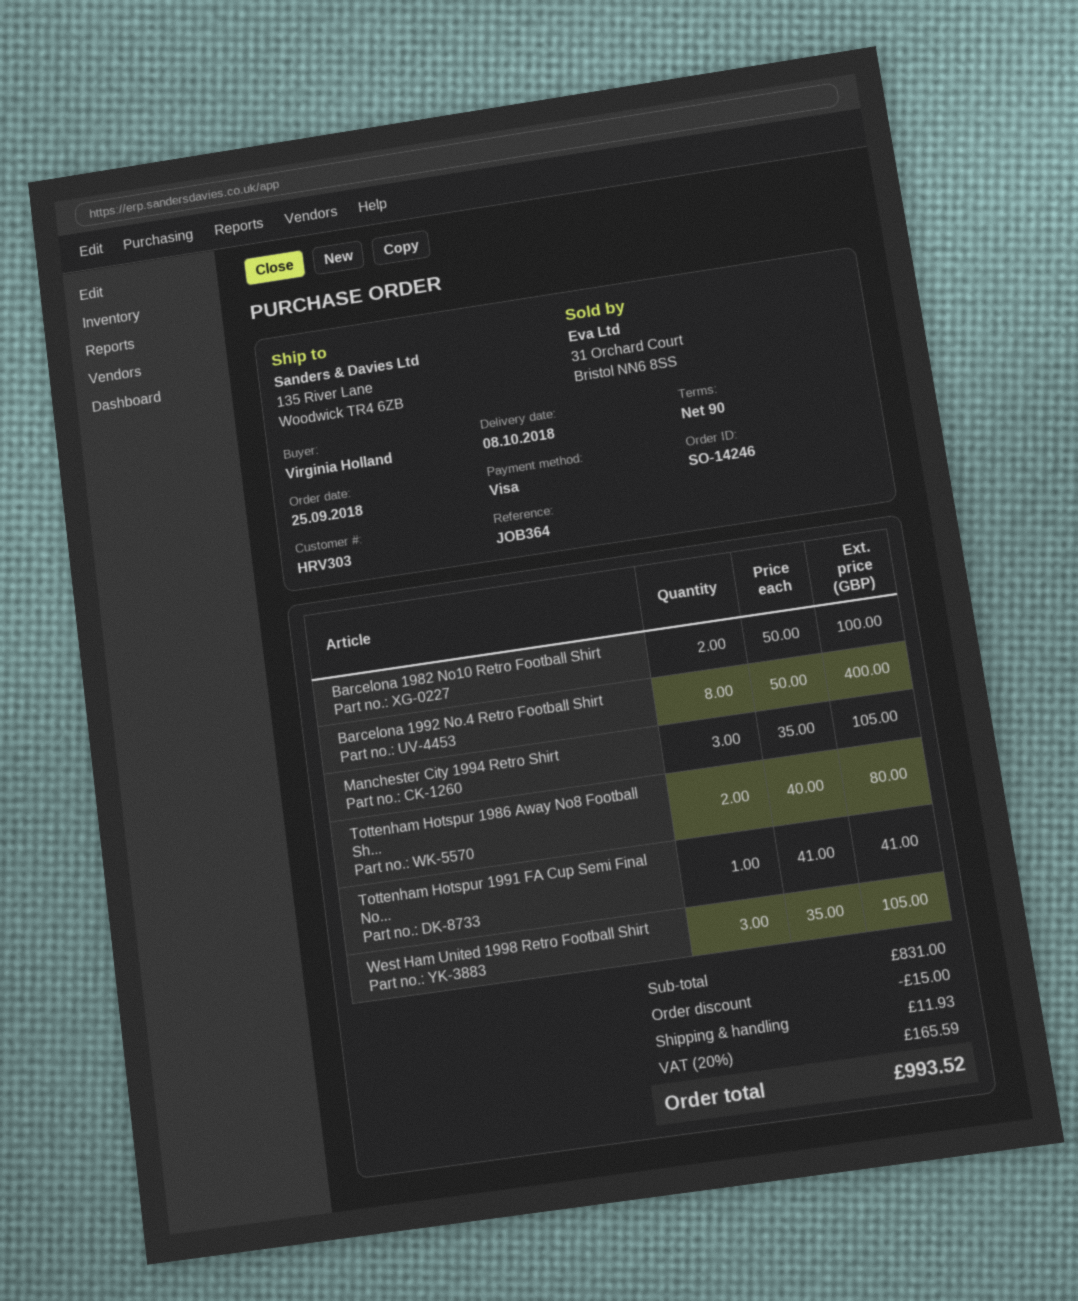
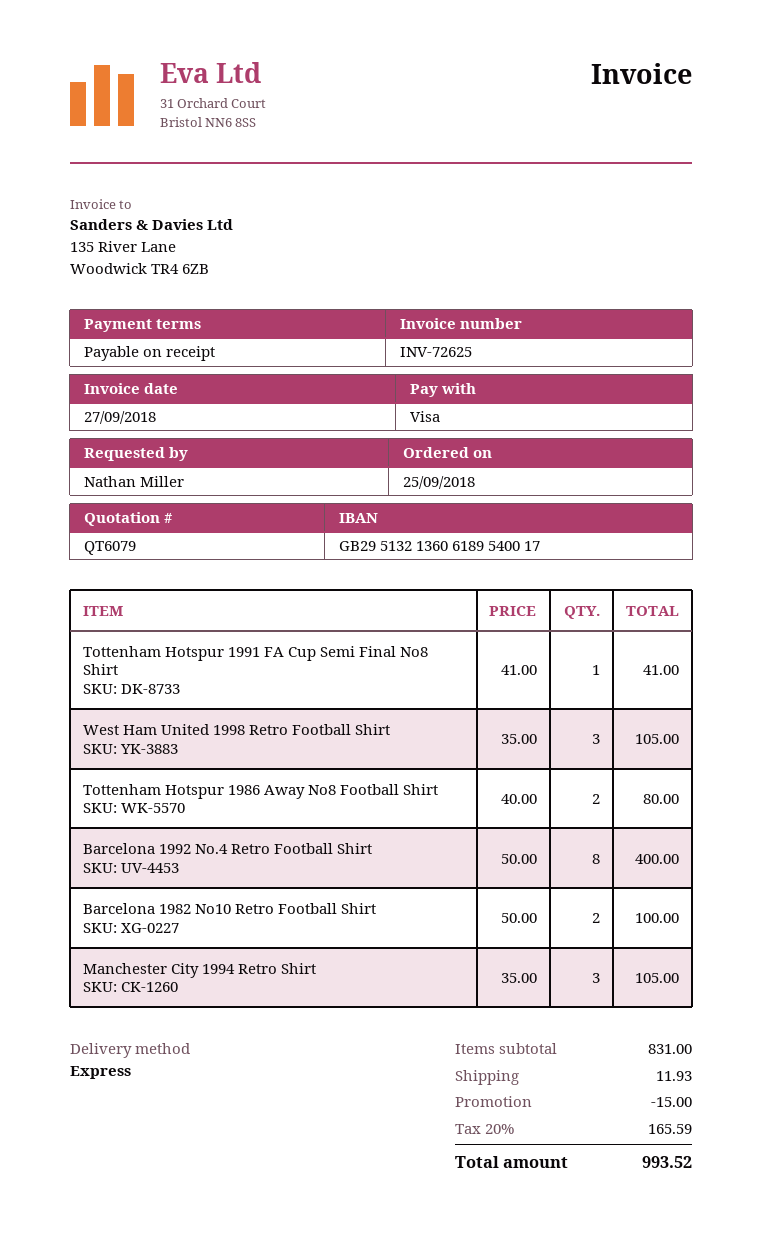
payment terms: 90 days -> on receipt
ordered by: Virginia Holland -> Nathan Miller

